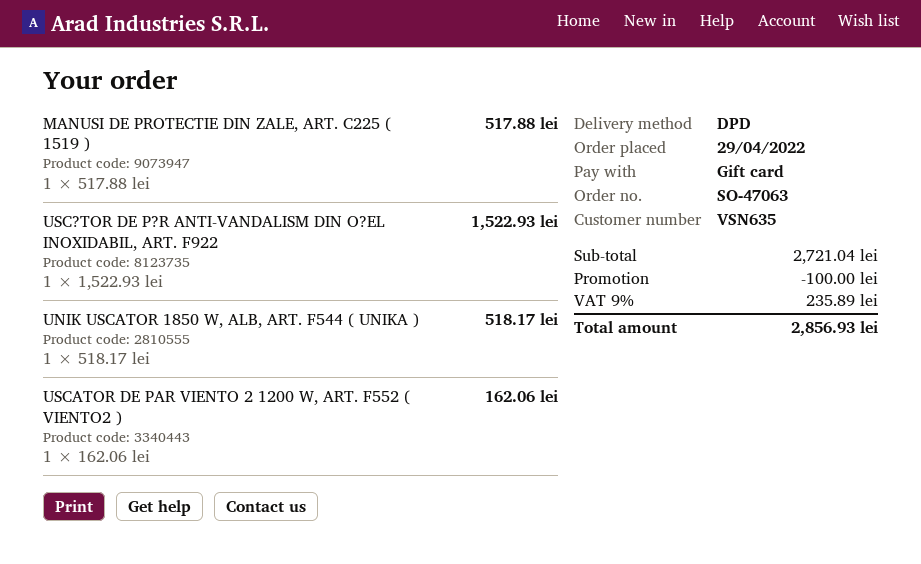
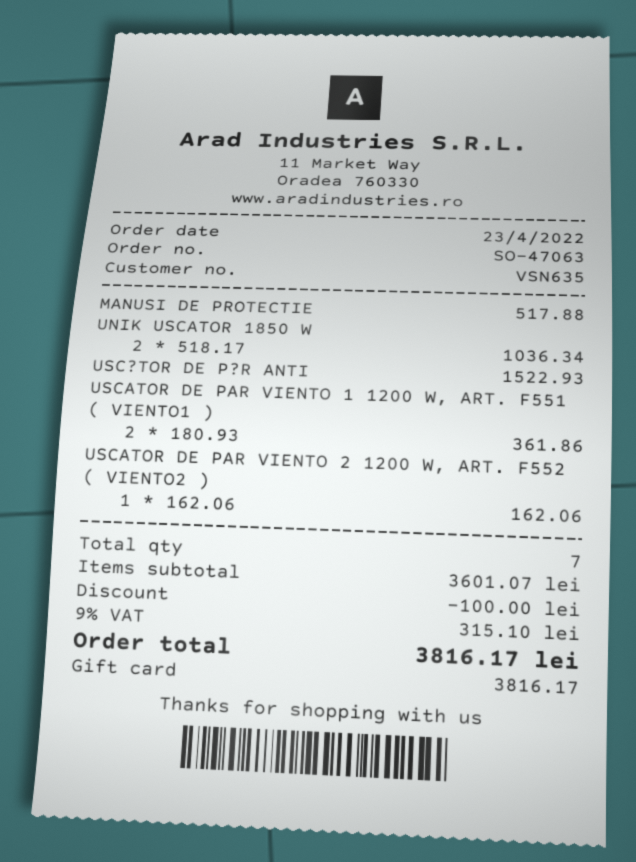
order date: 2022-04-29 -> 2022-04-23
UNIK USCATOR 1850 W, ALB, ART. F544 ( UNIKA ): 1 x 518.17 = 518.17 -> 2 x 518.17 = 1036.34
USCATOR DE PAR VIENTO 1 1200 W, ART. F551 ( VIENTO1 ): none -> 2 x 180.93 = 361.86
subtotal: 2721.04 -> 3601.07
tax: 9% = 235.89 -> 9% = 315.10
total: 2856.93 -> 3816.17

